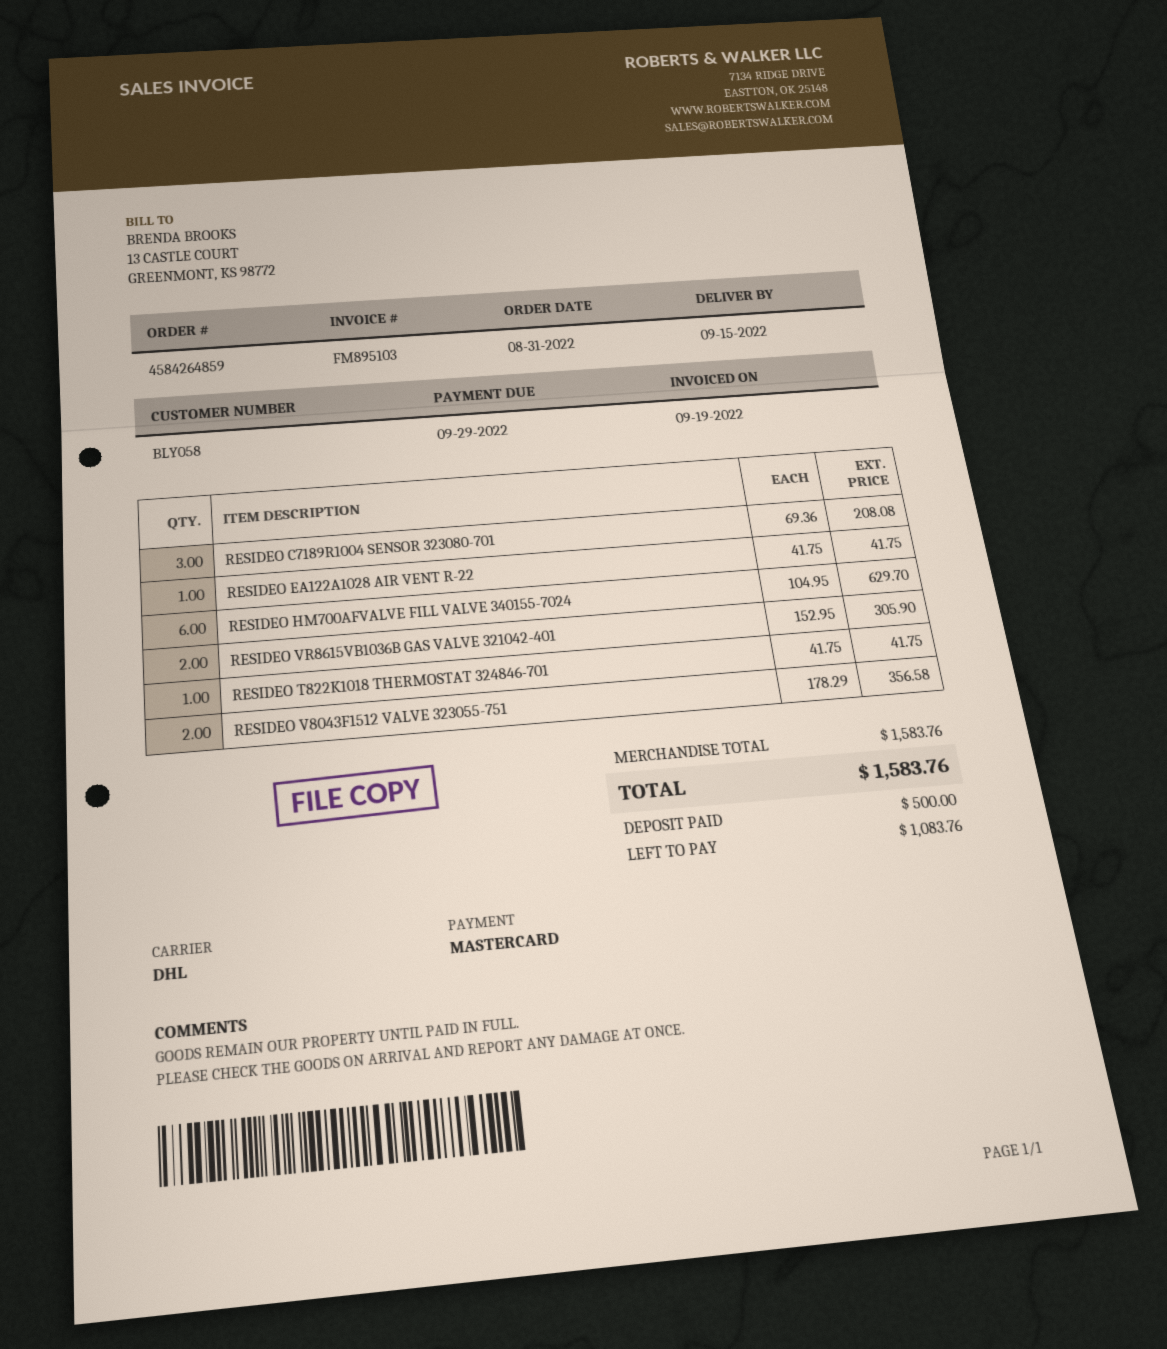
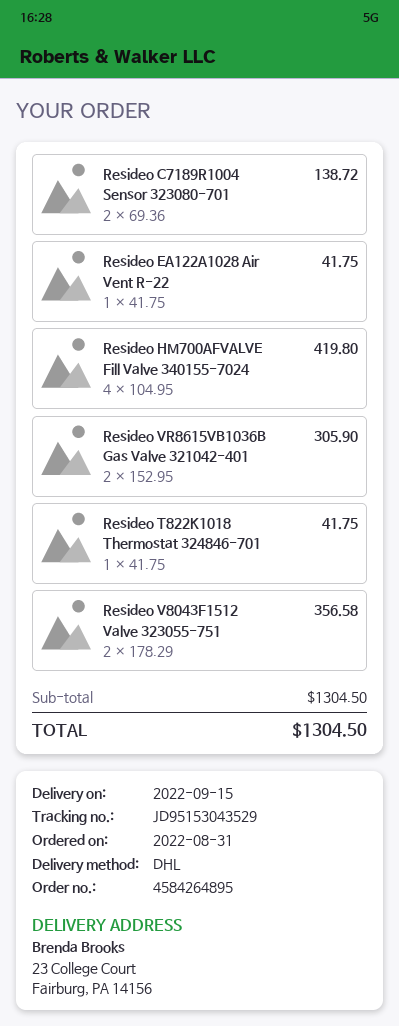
order number: 4584264859 -> 4584264895
RESIDEO C7189R1004 SENSOR 323080-701: 3 x 69.36 = 208.08 -> 2 x 69.36 = 138.72
RESIDEO HM700AFVALVE FILL VALVE 340155-7024: 6 x 104.95 = 629.70 -> 4 x 104.95 = 419.80
subtotal: 1583.76 -> 1304.50
total: 1583.76 -> 1304.50

